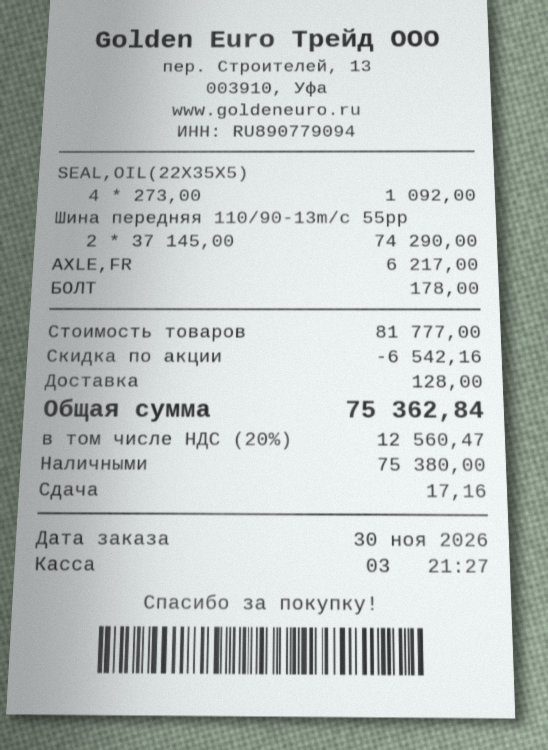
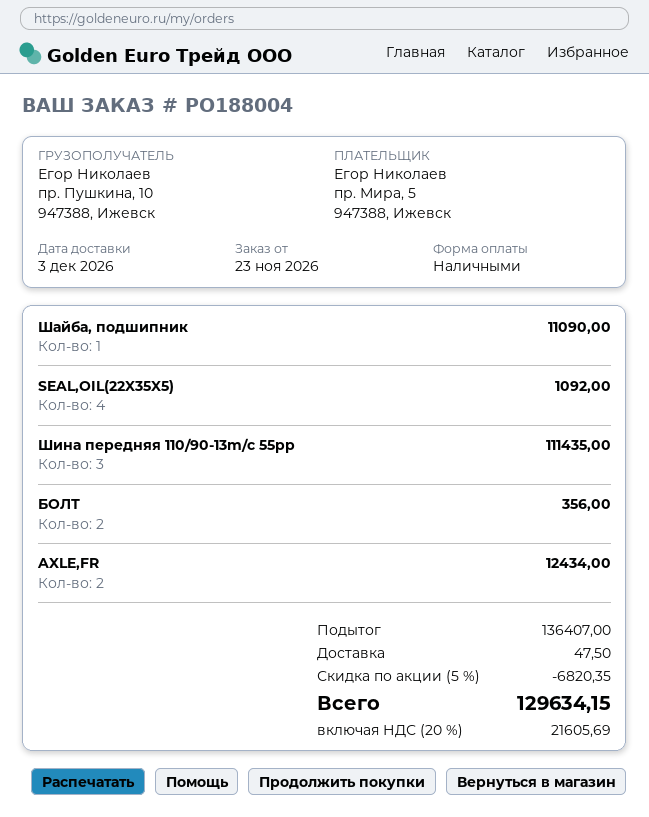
order date: 2026-11-30 -> 2026-11-23
Шина передняя 110/90-13m/c 55pp: 2 for 74290.00 -> 3 for 111435.00
AXLE,FR: 1 for 6217.00 -> 2 for 12434.00
БОЛТ: 1 for 178.00 -> 2 for 356.00
Шайба, подшипник: none -> 1 for 11090.00
subtotal: 81777.00 -> 136407.00
discount: 6542.16 -> 6820.35
shipping: 128.00 -> 47.50
tax: 20% = 12560.47 -> 20% = 21605.69
total: 75362.84 -> 129634.15

